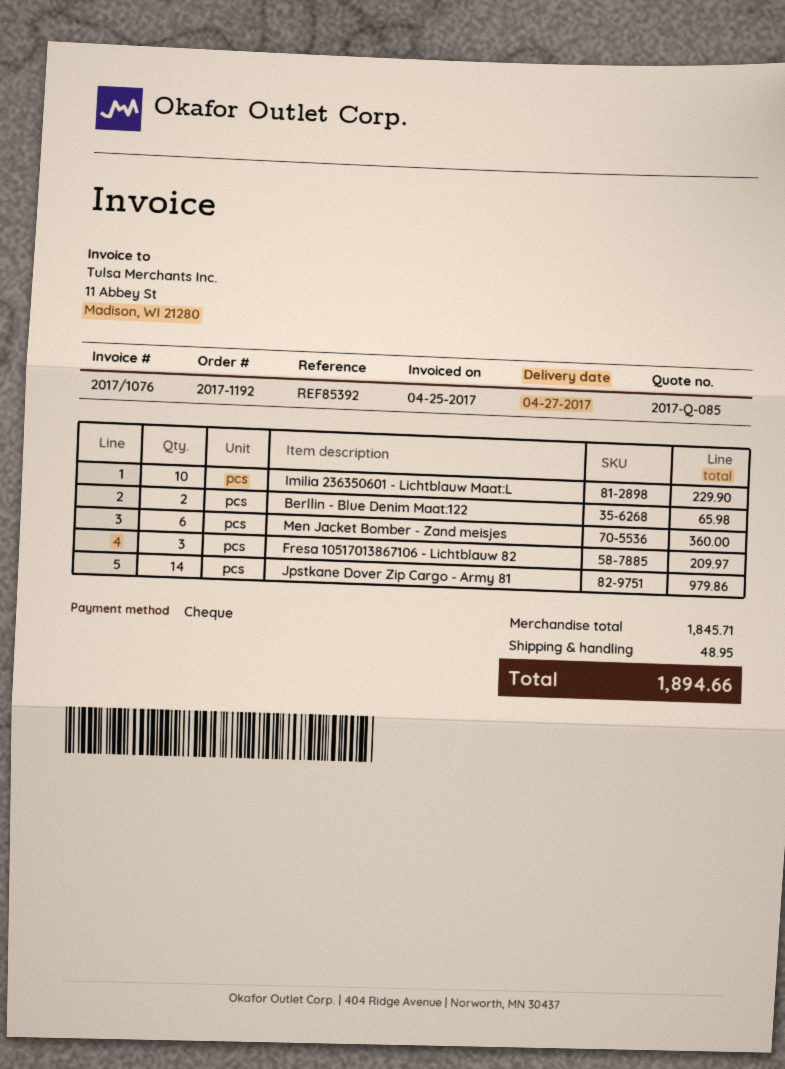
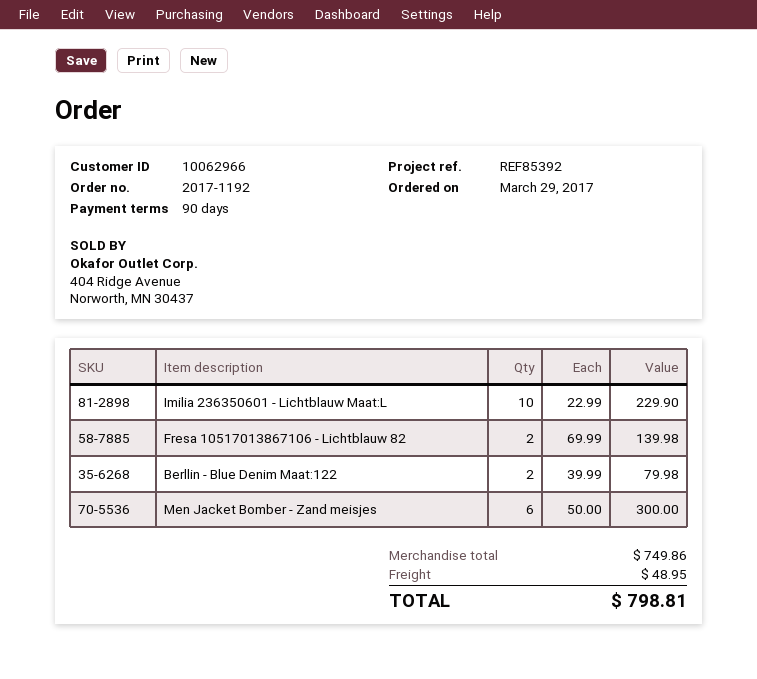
Berllin - Blue Denim Maat:122: 2 for 65.98 -> 2 for 79.98
Men Jacket Bomber - Zand meisjes: 6 for 360.00 -> 6 for 300.00
Fresa 10517013867106 - Lichtblauw 82: 3 for 209.97 -> 2 for 139.98
Jpstkane Dover Zip Cargo - Army 81: 14 for 979.86 -> none
subtotal: 1845.71 -> 749.86
total: 1894.66 -> 798.81

